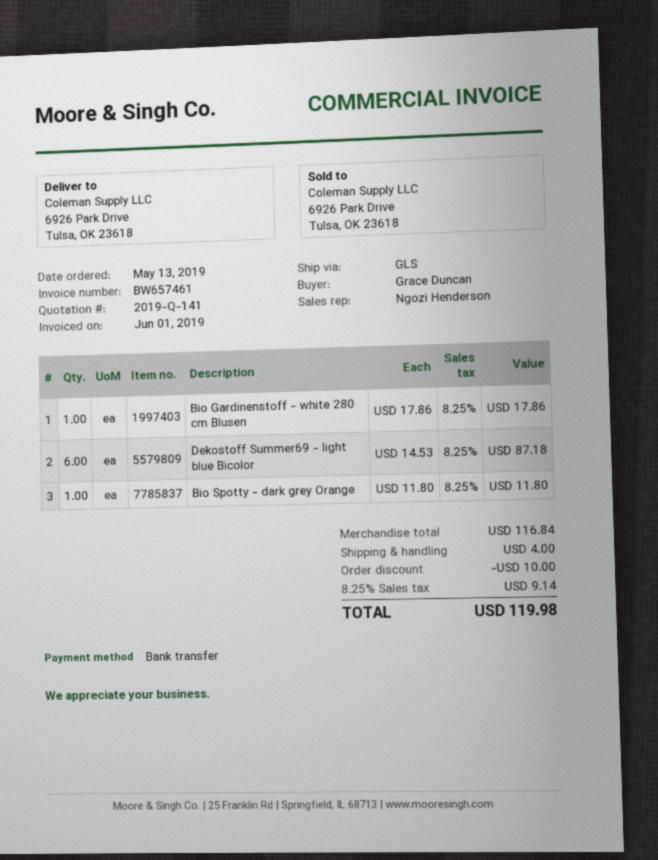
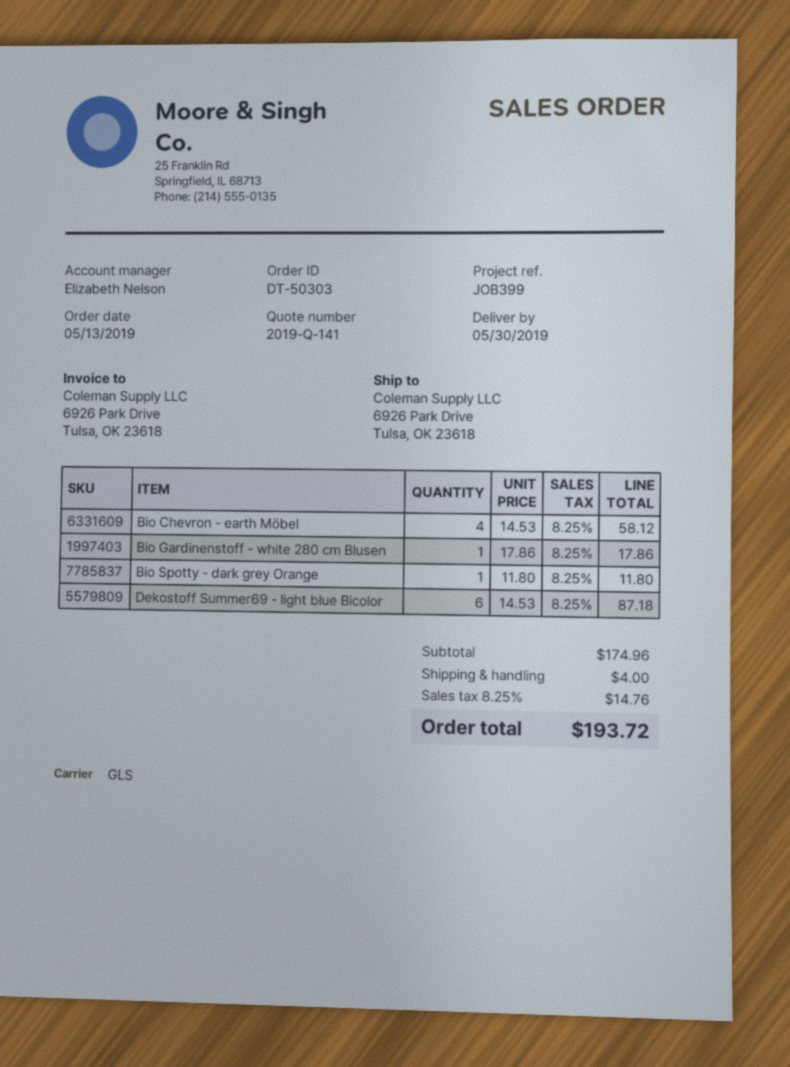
sales rep: Ngozi Henderson -> Elizabeth Nelson
Bio Chevron - earth Möbel: none -> 4 x 14.53 = 58.12
subtotal: 116.84 -> 174.96
discount: 10.00 -> none
tax: 8.25% = 9.14 -> 8.25% = 14.76
total: 119.98 -> 193.72

